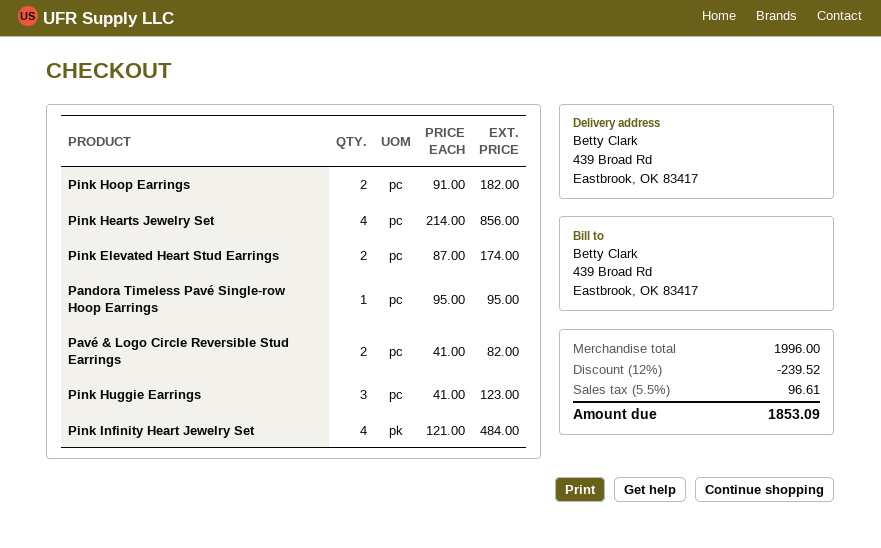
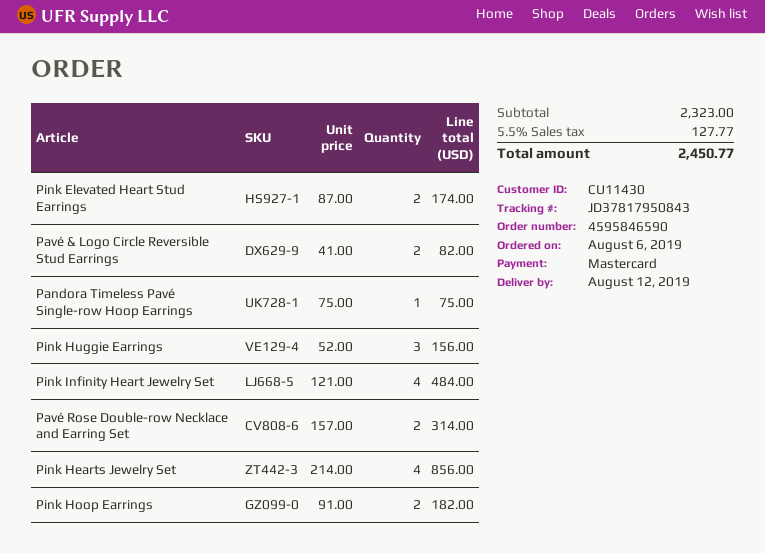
Pandora Timeless Pavé Single-row Hoop Earrings: 1 x 95.00 = 95.00 -> 1 x 75.00 = 75.00
Pink Huggie Earrings: 3 x 41.00 = 123.00 -> 3 x 52.00 = 156.00
Pavé Rose Double-row Necklace and Earring Set: none -> 2 x 157.00 = 314.00
subtotal: 1996.00 -> 2323.00
discount: 12% = 239.52 -> none
tax: 5.5% = 96.61 -> 5.5% = 127.77
total: 1853.09 -> 2450.77

